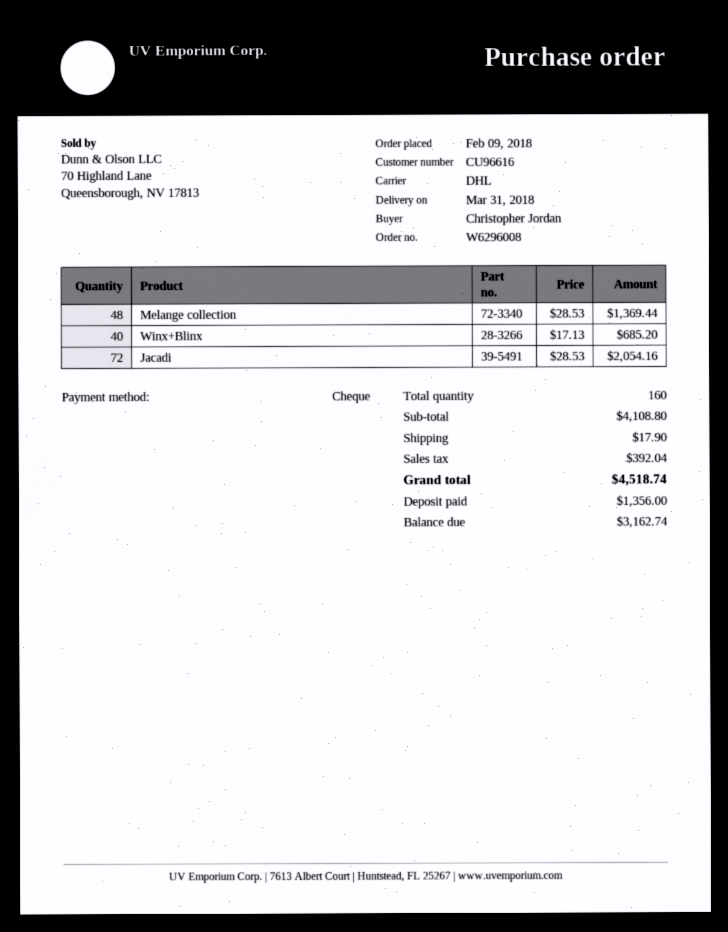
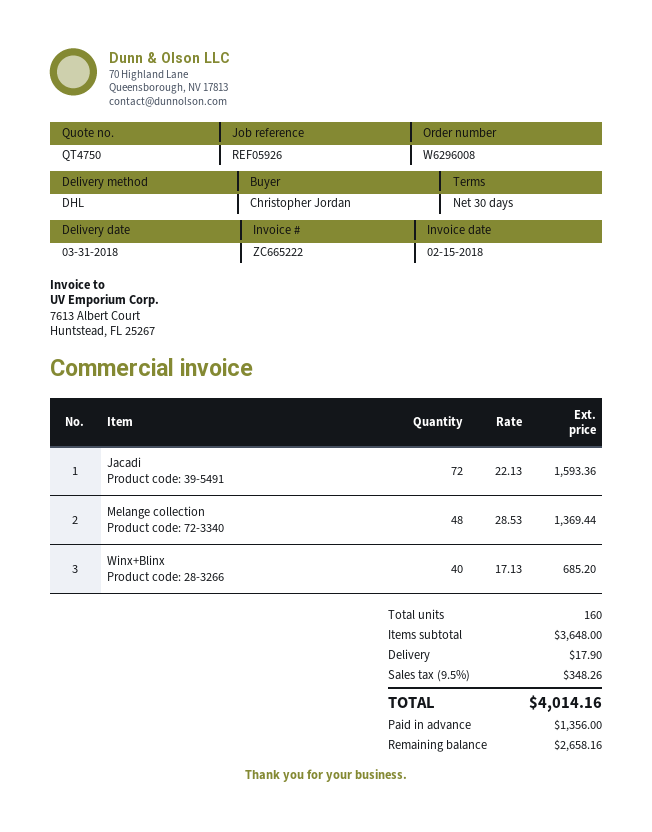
Jacadi: 72 x 28.53 = 2054.16 -> 72 x 22.13 = 1593.36
subtotal: 4108.80 -> 3648.00
tax: 392.04 -> 348.26
total: 4518.74 -> 4014.16
balance: 3162.74 -> 2658.16

